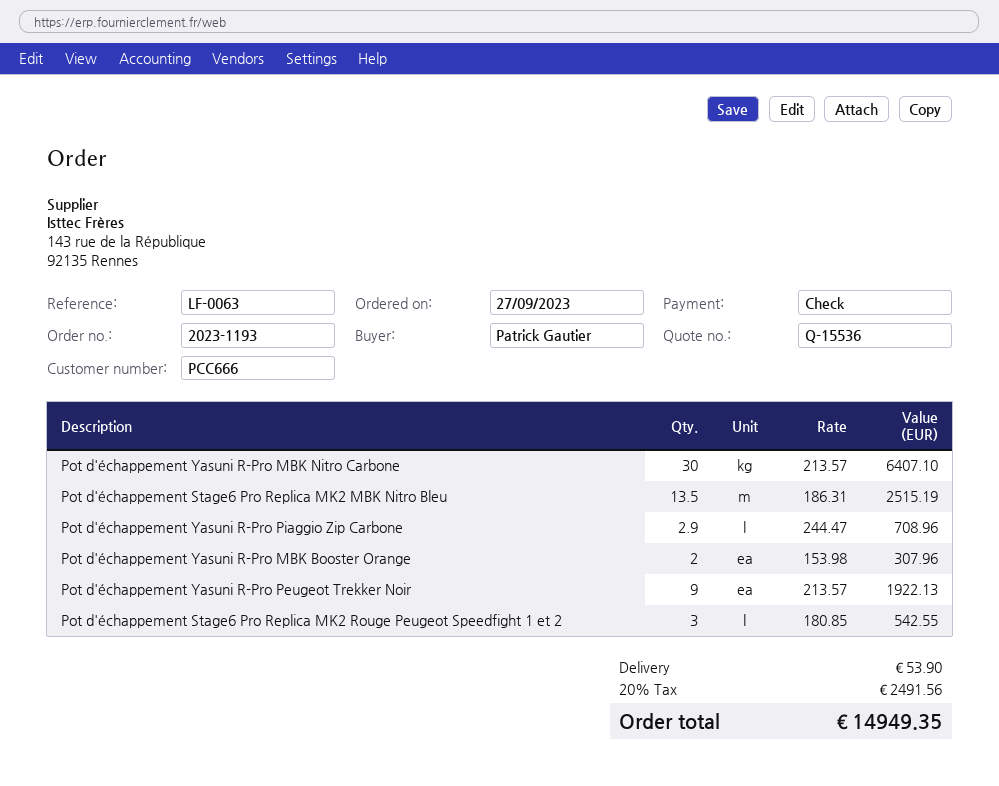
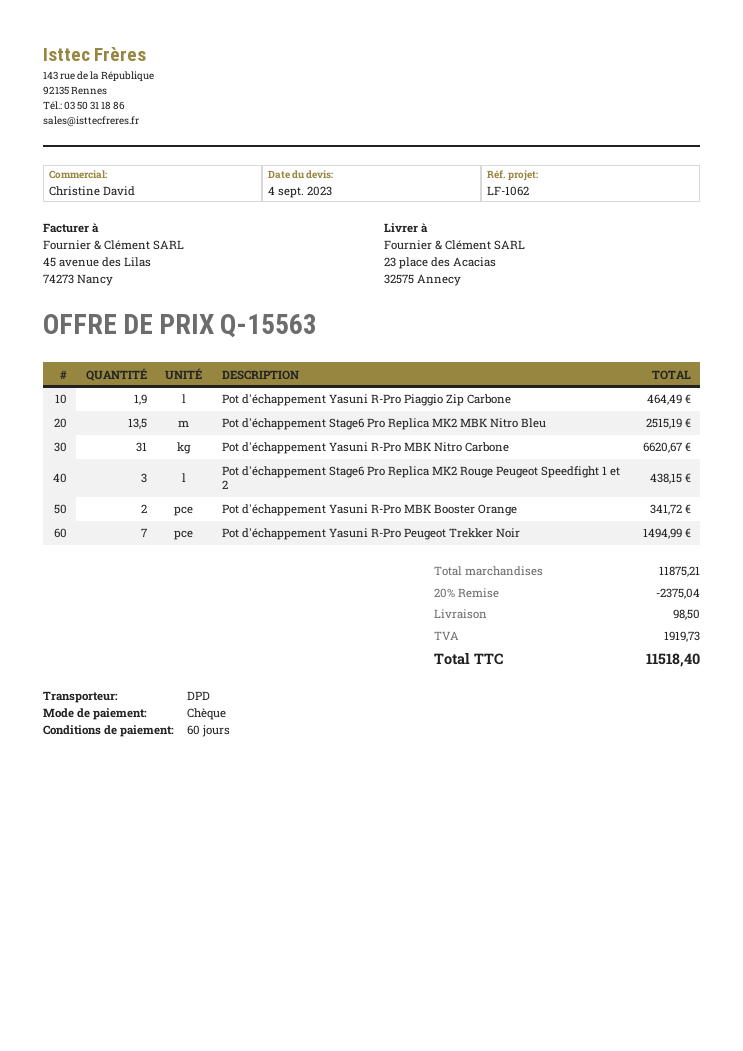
quote number: Q-15536 -> Q-15563
reference: LF-0063 -> LF-1062
Pot d'échappement Yasuni R-Pro MBK Nitro Carbone: 30 for 6407.10 -> 31 for 6620.67
Pot d'échappement Yasuni R-Pro Piaggio Zip Carbone: 2.9 for 708.96 -> 1.9 for 464.49
Pot d'échappement Yasuni R-Pro MBK Booster Orange: 2 for 307.96 -> 2 for 341.72
Pot d'échappement Yasuni R-Pro Peugeot Trekker Noir: 9 for 1922.13 -> 7 for 1494.99
Pot d'échappement Stage6 Pro Replica MK2 Rouge Peugeot Speedfight 1 et 2: 3 for 542.55 -> 3 for 438.15
discount: none -> 20% = 2375.04
shipping: 53.90 -> 98.50
tax: 2491.56 -> 1919.73
total: 14949.35 -> 11518.40

